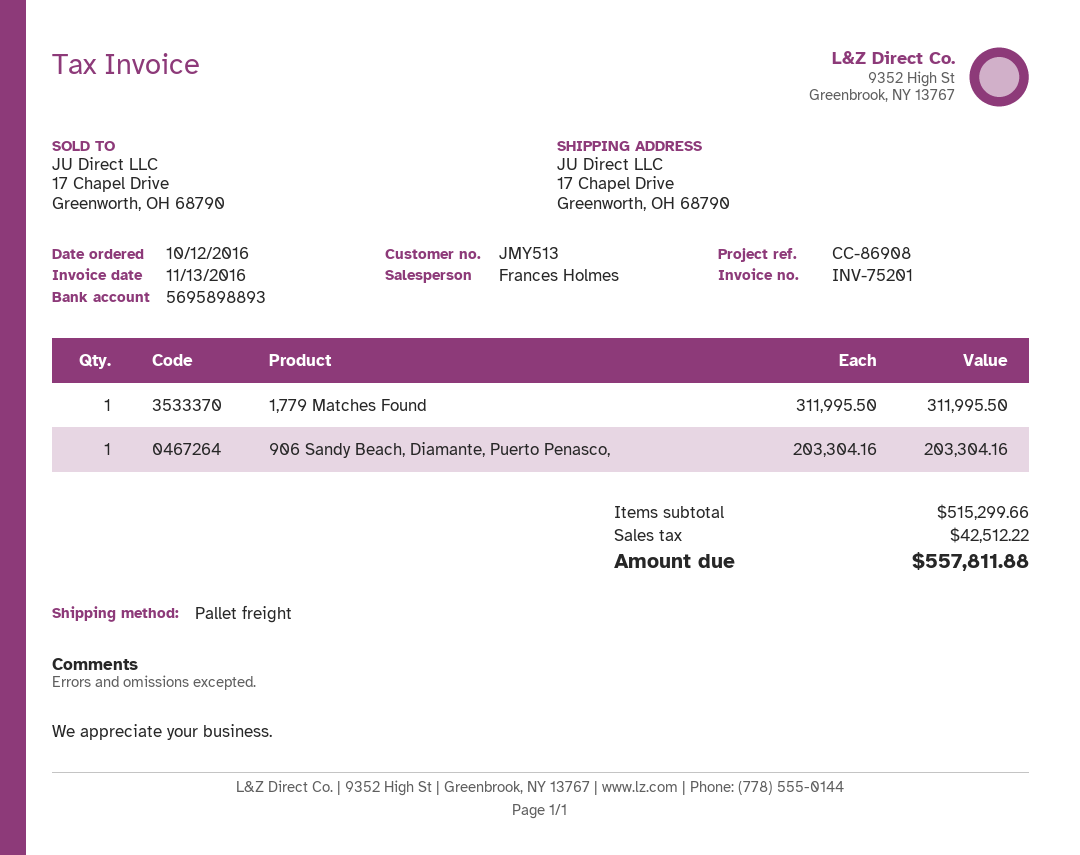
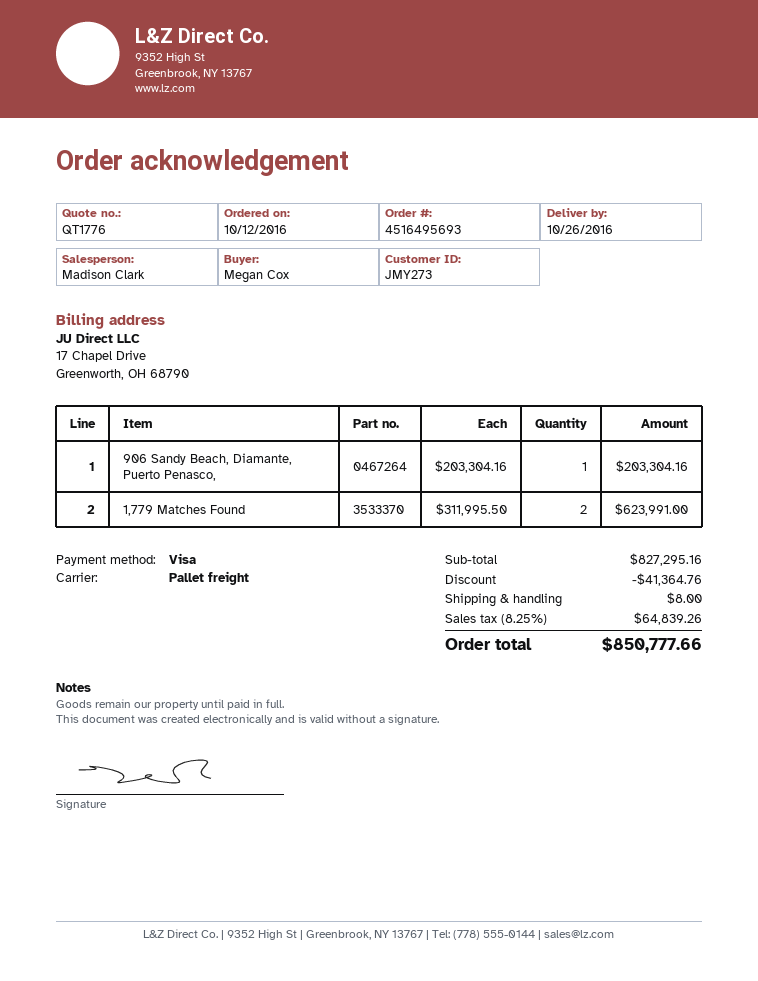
customer number: JMY513 -> JMY273
sales rep: Frances Holmes -> Madison Clark
1,779 Matches Found: 1 x 311995.50 = 311995.50 -> 2 x 311995.50 = 623991.00
subtotal: 515299.66 -> 827295.16
discount: none -> 41364.76
shipping: none -> 8.00
tax: 42512.22 -> 64839.26
total: 557811.88 -> 850777.66

